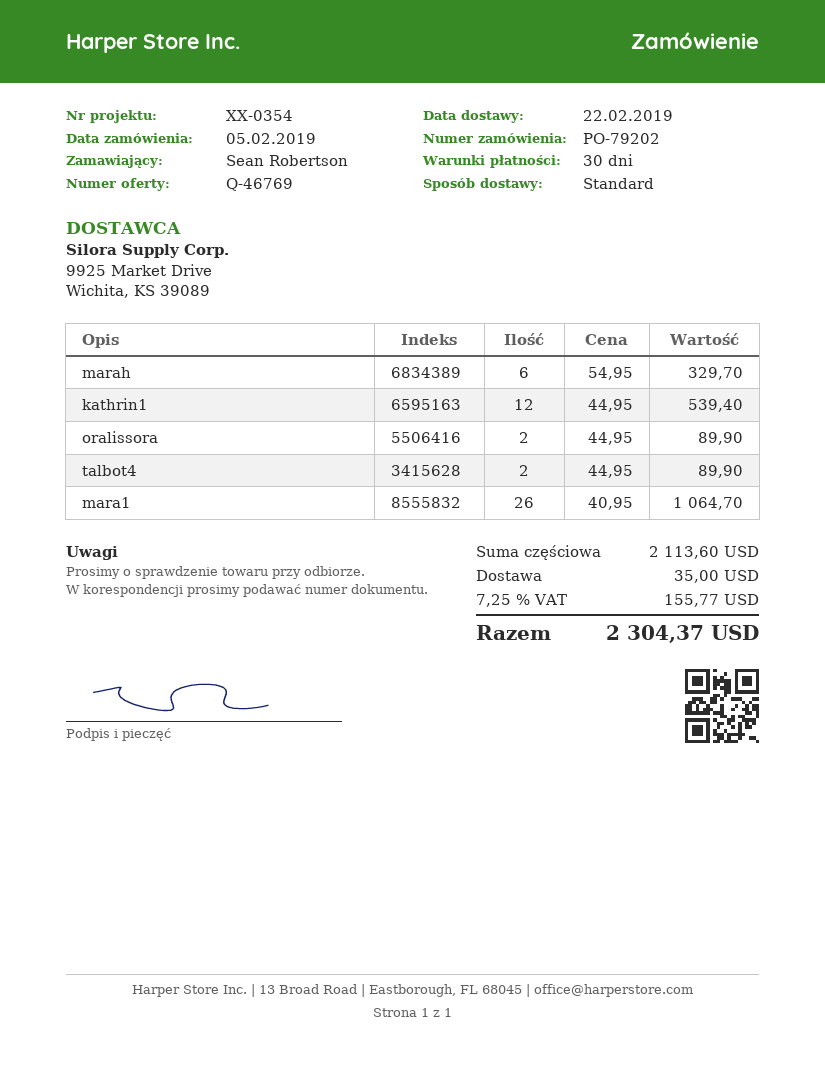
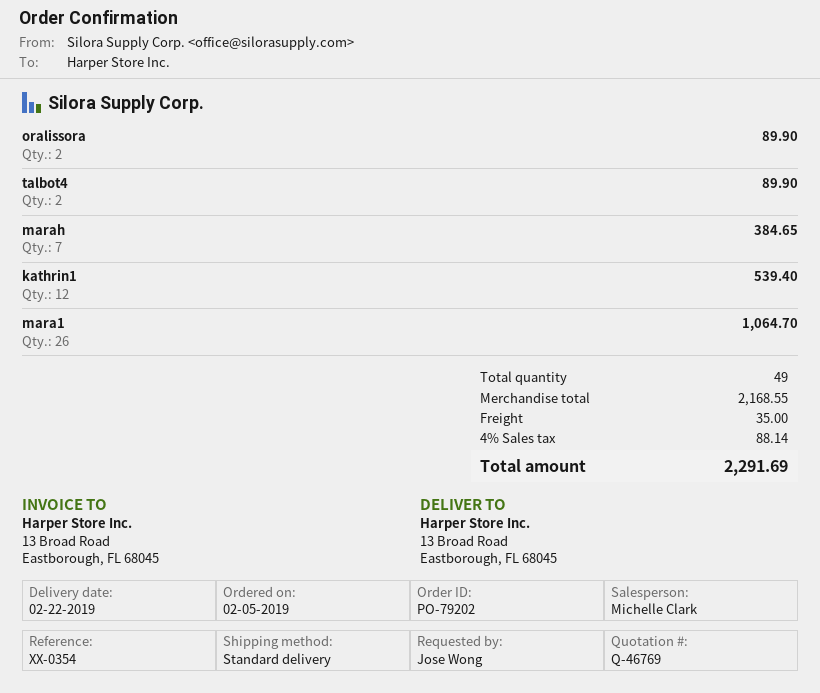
ordered by: Sean Robertson -> Jose Wong
marah: 6 for 329.70 -> 7 for 384.65
subtotal: 2113.60 -> 2168.55
tax: 7.25% = 155.77 -> 4% = 88.14
total: 2304.37 -> 2291.69

